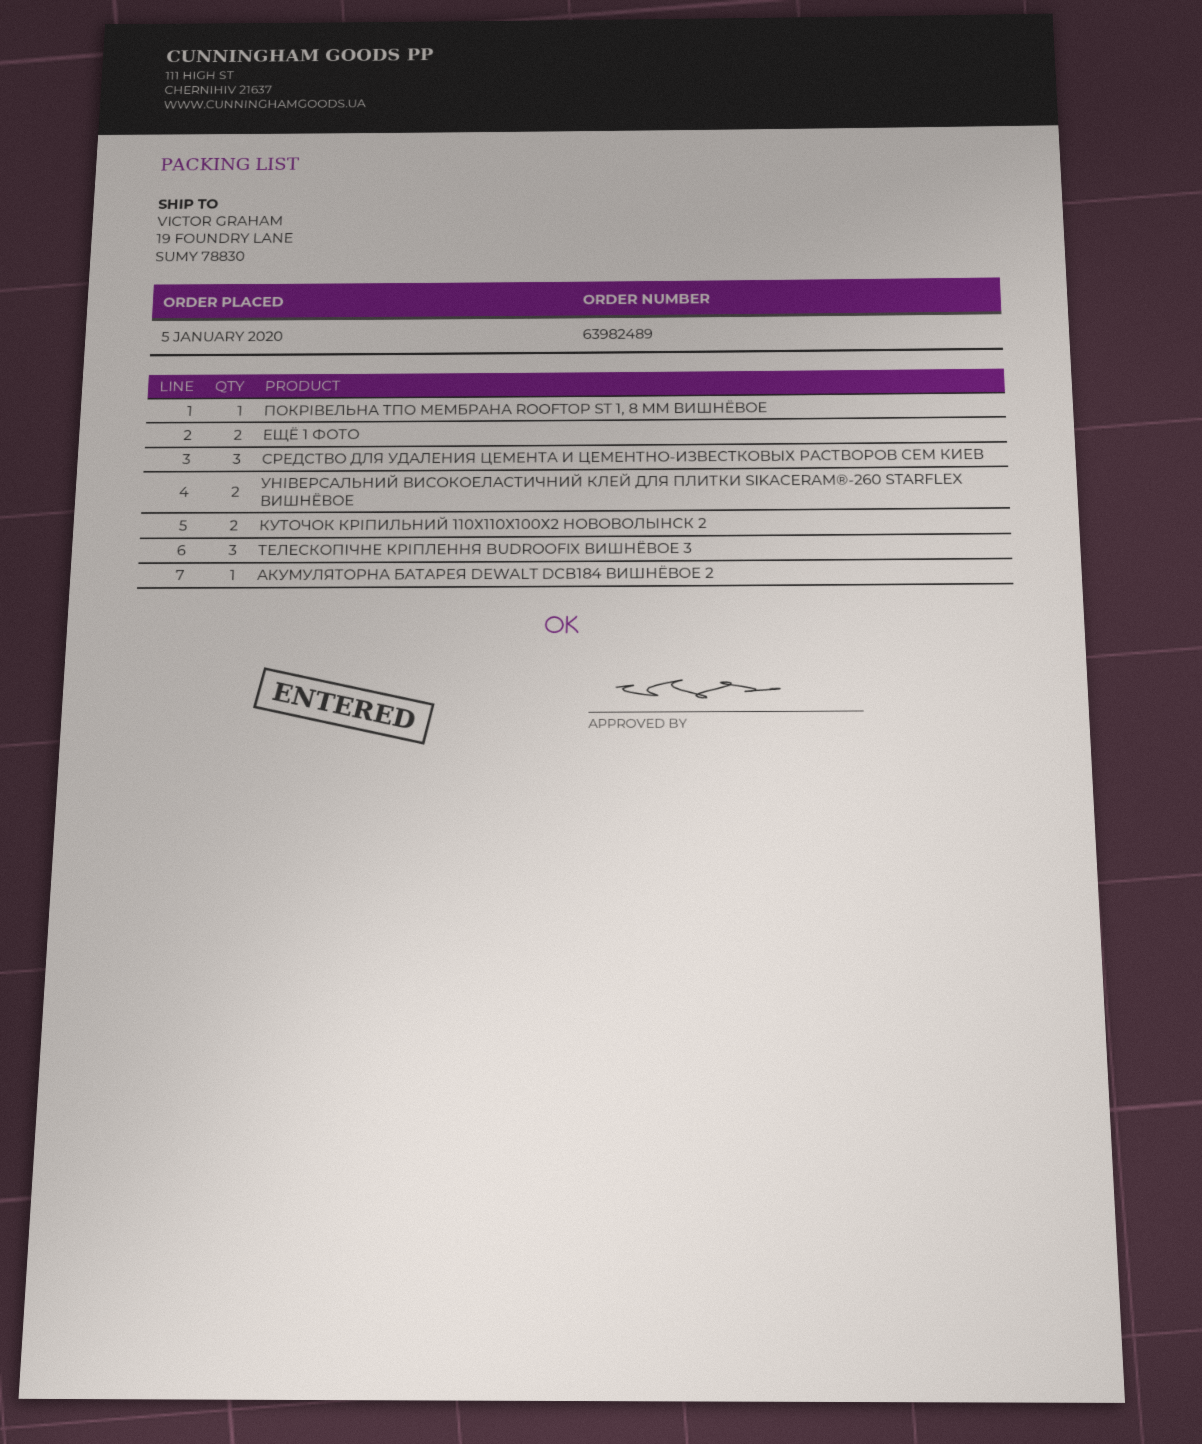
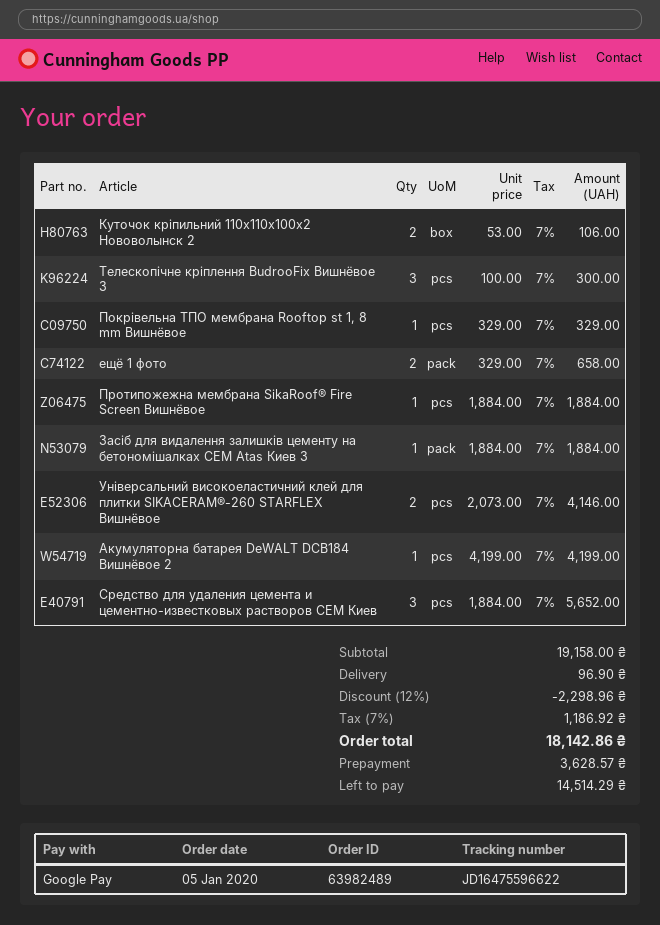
Протипожежна мембрана SikaRoof® Fire Screen Вишнёвое: none -> 1
Засіб для видалення залишків цементу на бетономішалках CEM Atas Киев 3: none -> 1

